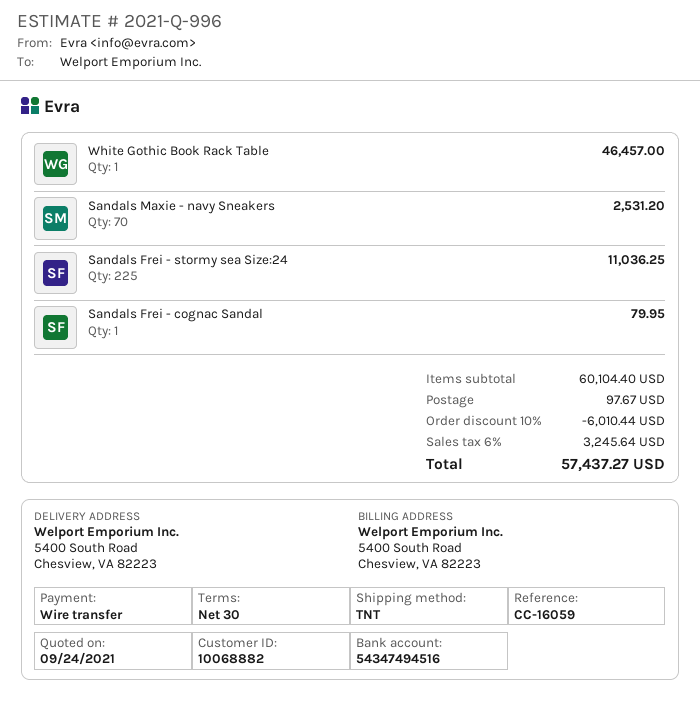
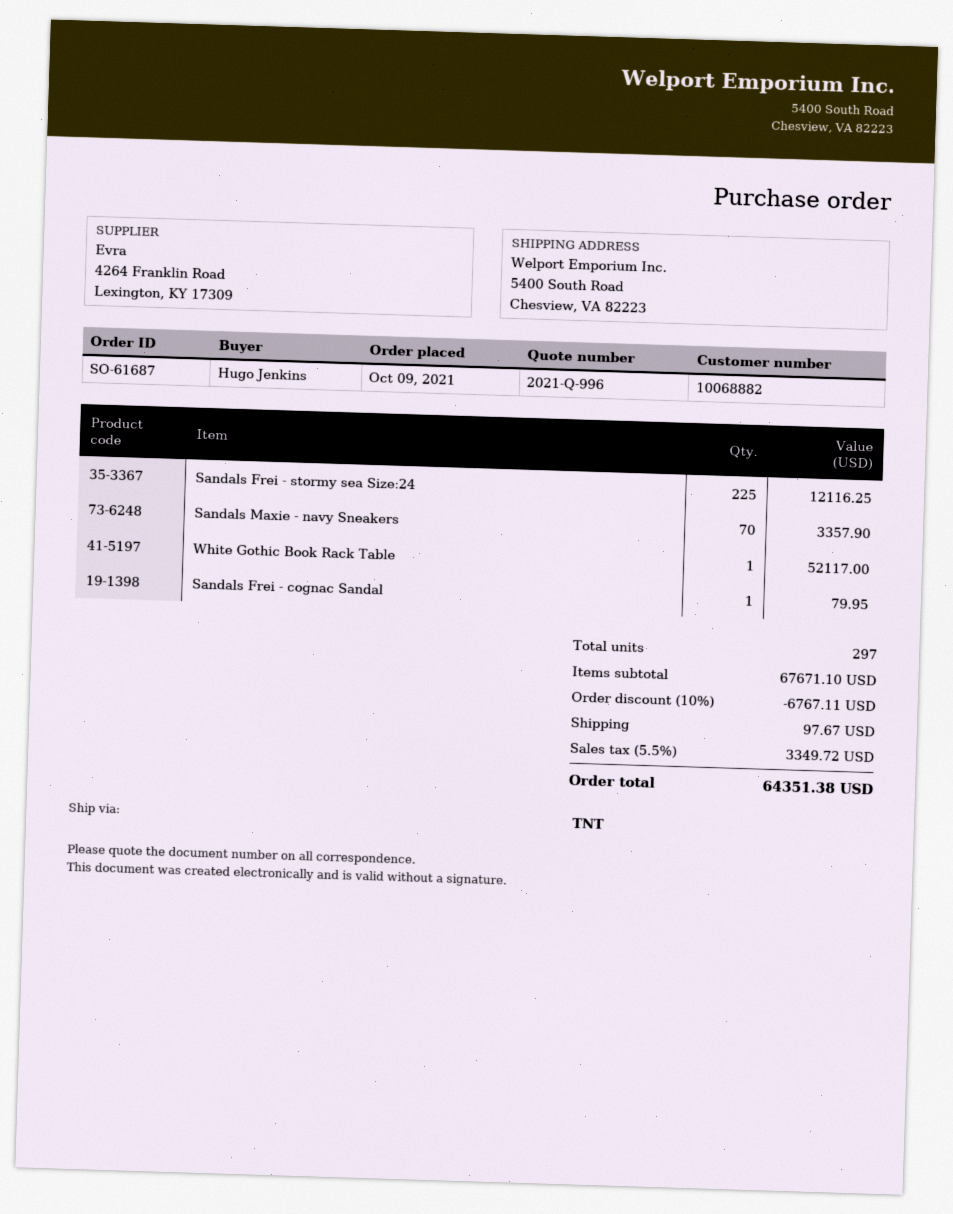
White Gothic Book Rack Table: 1 for 46457.00 -> 1 for 52117.00
Sandals Maxie - navy Sneakers: 70 for 2531.20 -> 70 for 3357.90
Sandals Frei - stormy sea Size:24: 225 for 11036.25 -> 225 for 12116.25
subtotal: 60104.40 -> 67671.10
discount: 10% = 6010.44 -> 10% = 6767.11
tax: 6% = 3245.64 -> 5.5% = 3349.72
total: 57437.27 -> 64351.38

